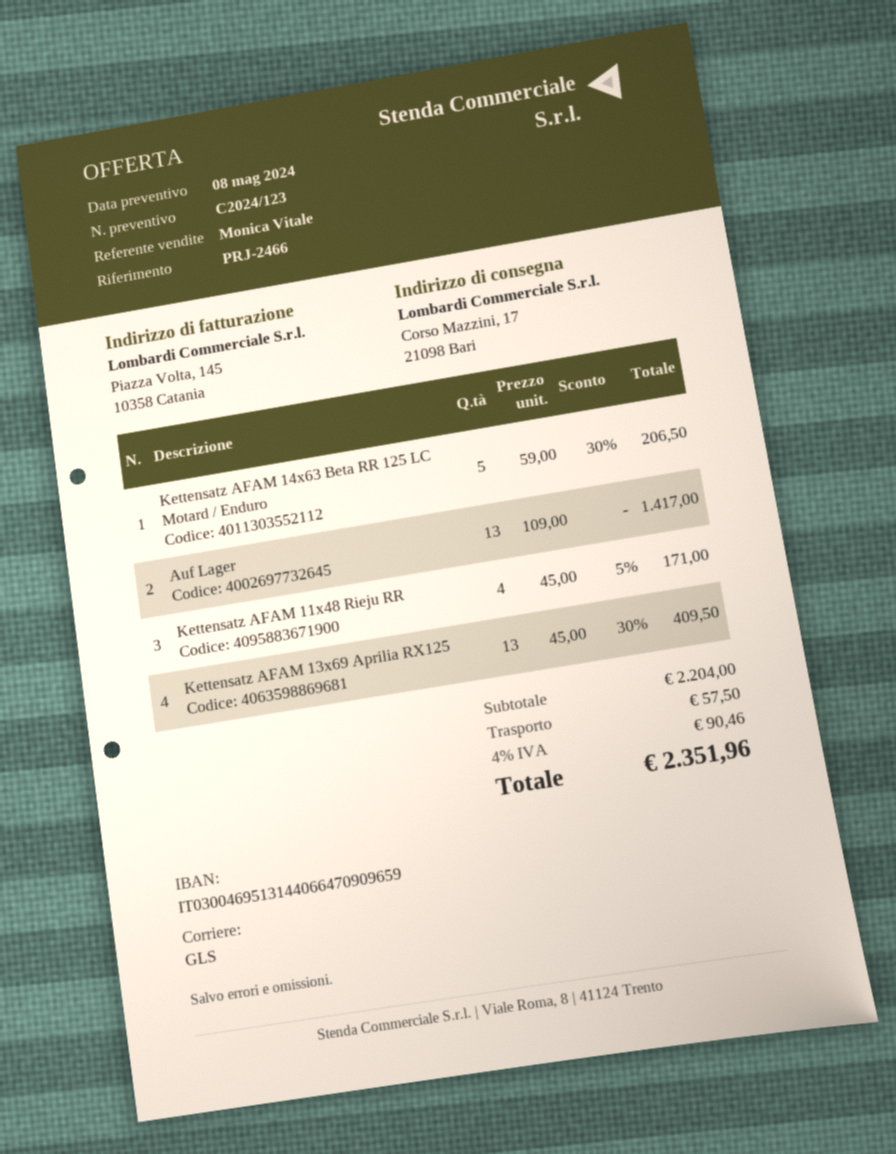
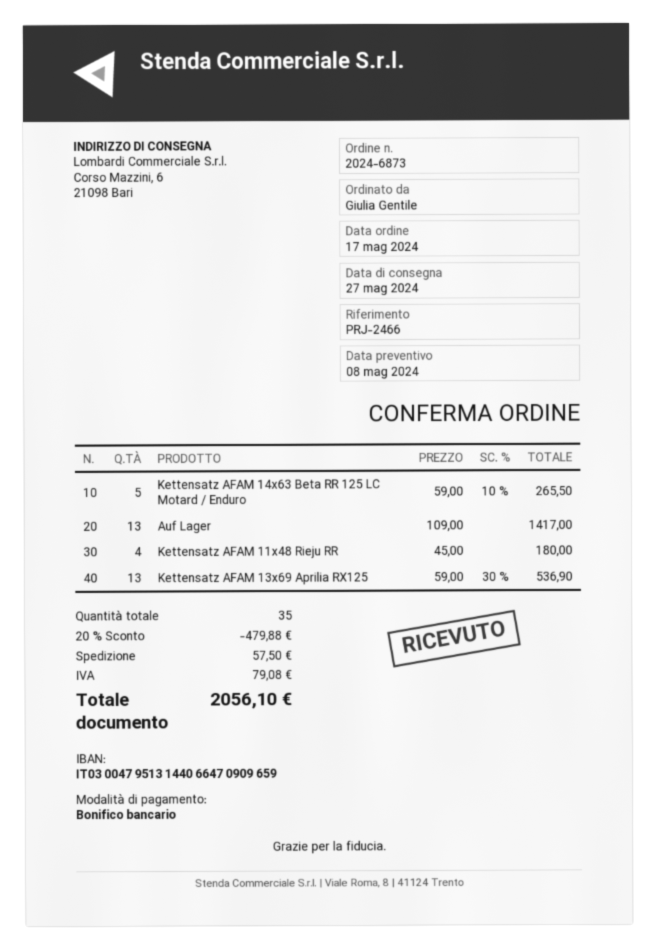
bank account: IT0300469513144066470909659 -> IT0300479513144066470909659
ship to: Corso Mazzini, 17, 21098 Bari -> Corso Mazzini, 6, 21098 Bari
Kettensatz AFAM 14x63 Beta RR 125 LC Motard / Enduro: 5 x 59.00 - 30% = 206.50 -> 5 x 59.00 - 10% = 265.50
Kettensatz AFAM 11x48 Rieju RR: 4 x 45.00 - 5% = 171.00 -> 4 x 45.00 = 180.00
Kettensatz AFAM 13x69 Aprilia RX125: 13 x 45.00 - 30% = 409.50 -> 13 x 59.00 - 30% = 536.90
discount: none -> 20% = 479.88
tax: 90.46 -> 79.08
total: 2351.96 -> 2056.10

